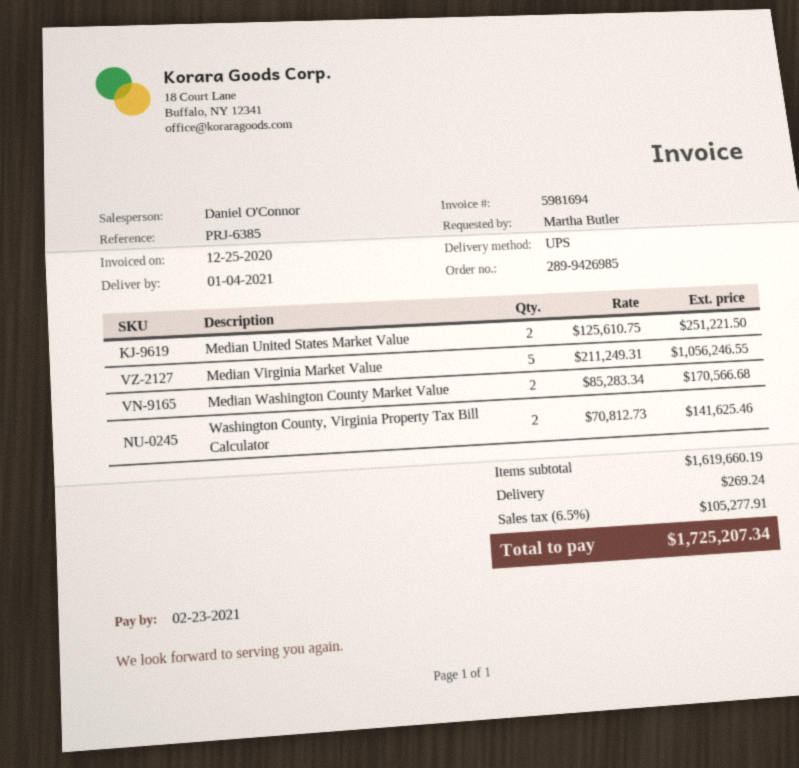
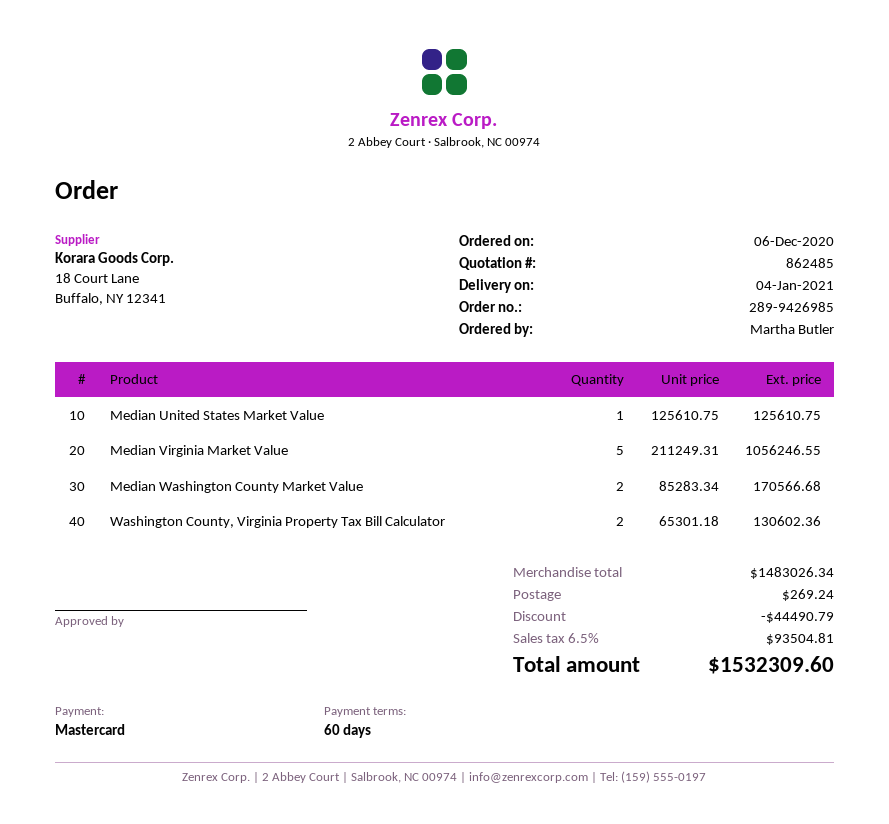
Median United States Market Value: 2 x 125610.75 = 251221.50 -> 1 x 125610.75 = 125610.75
Washington County, Virginia Property Tax Bill Calculator: 2 x 70812.73 = 141625.46 -> 2 x 65301.18 = 130602.36
subtotal: 1619660.19 -> 1483026.34
discount: none -> 44490.79
tax: 6.5% = 105277.91 -> 6.5% = 93504.81
total: 1725207.34 -> 1532309.60

